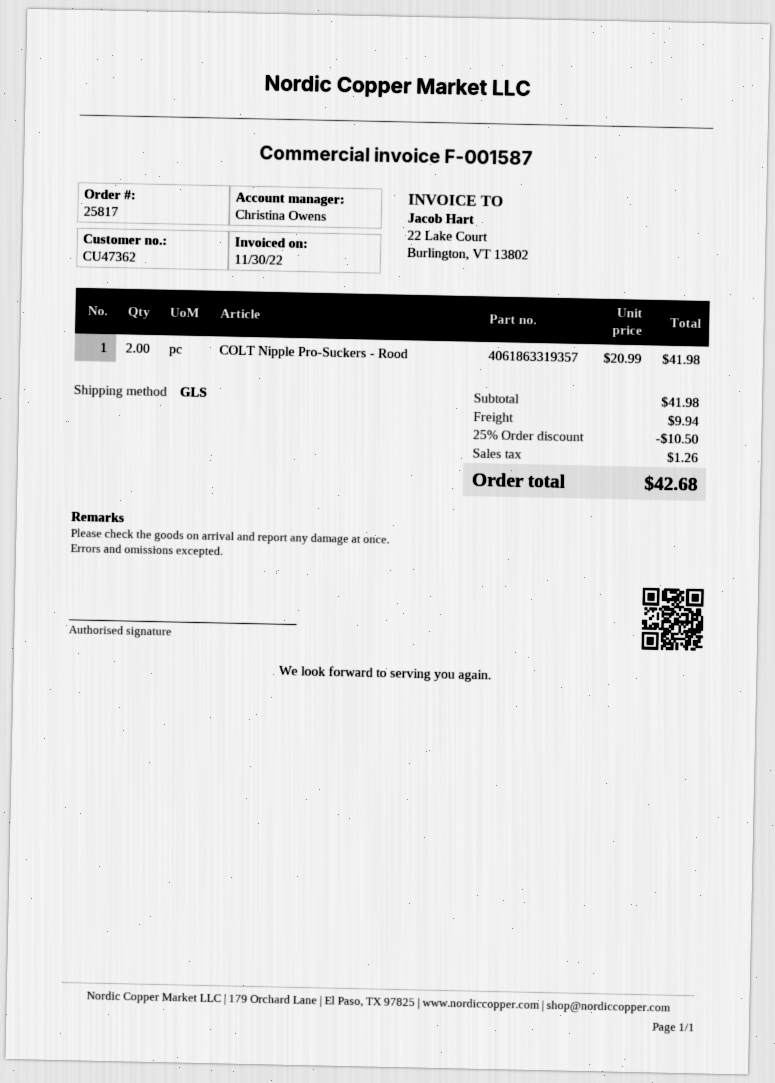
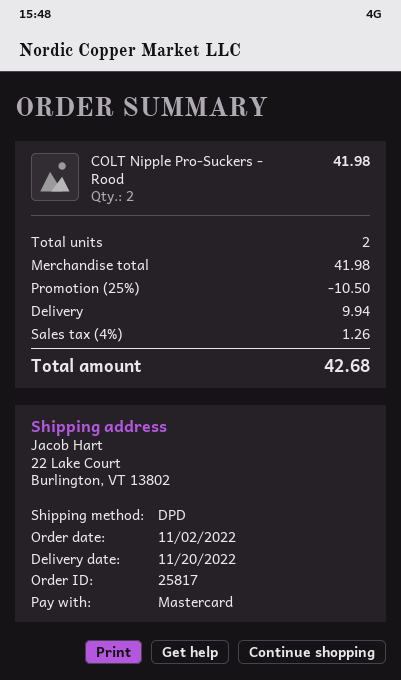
shipping method: GLS -> DPD

